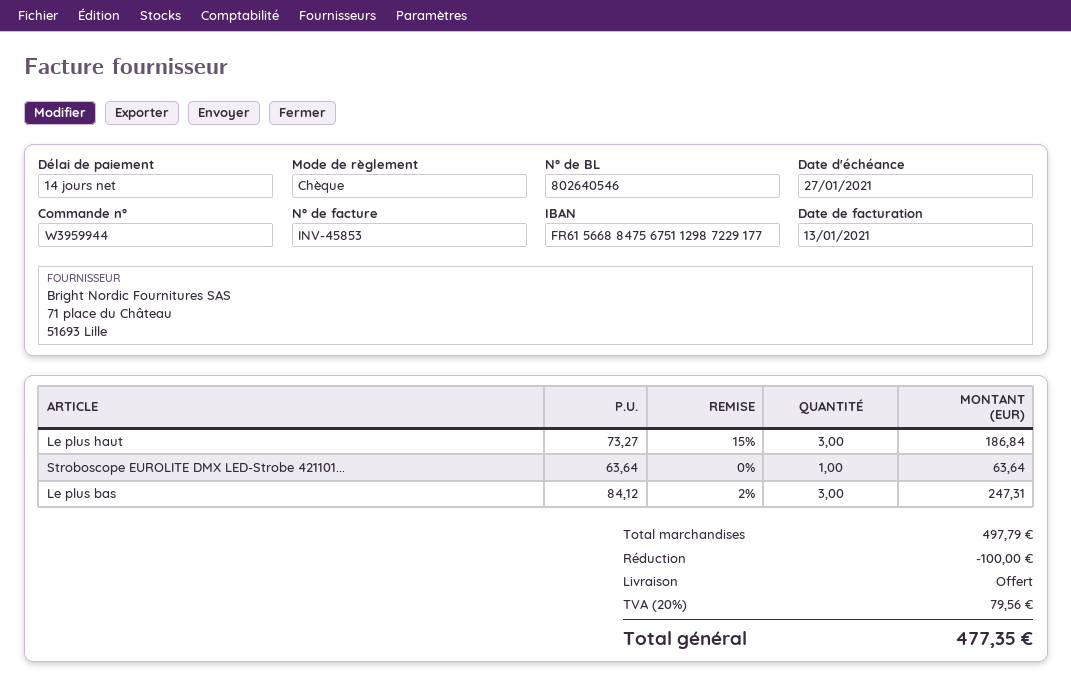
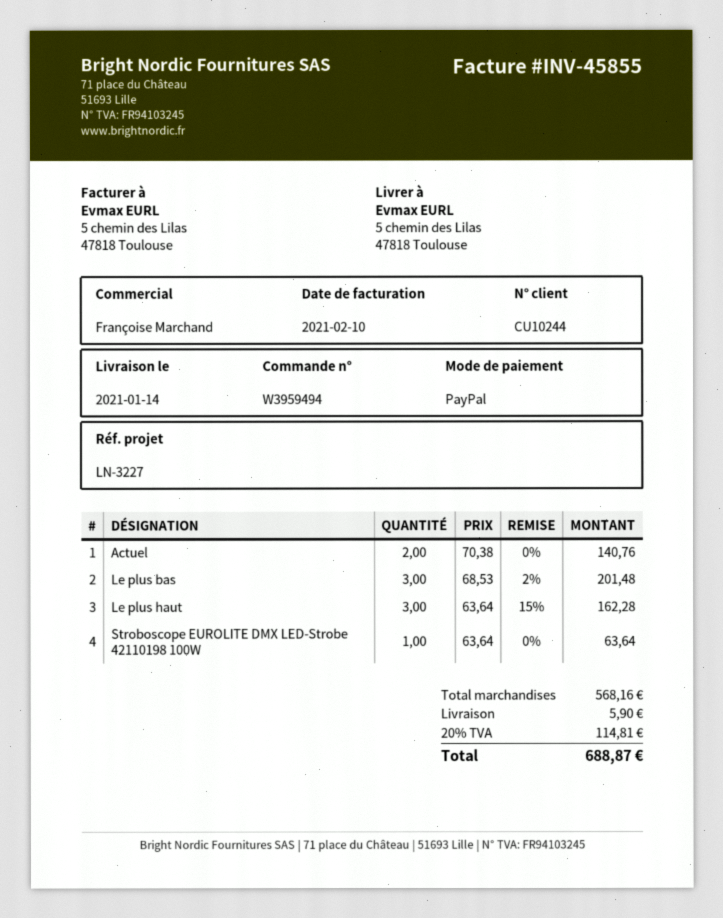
order number: W3959944 -> W3959494
invoice number: INV-45853 -> INV-45855
invoice date: 2021-01-13 -> 2021-02-10
payment method: cheque -> PayPal
Le plus haut: 3 x 73.27 - 15% = 186.84 -> 3 x 63.64 - 15% = 162.28
Le plus bas: 3 x 84.12 - 2% = 247.31 -> 3 x 68.53 - 2% = 201.48
Actuel: none -> 2 x 70.38 = 140.76
subtotal: 497.79 -> 568.16
discount: 100.00 -> none
shipping: 0.00 -> 5.90
tax: 20% = 79.56 -> 20% = 114.81
total: 477.35 -> 688.87

